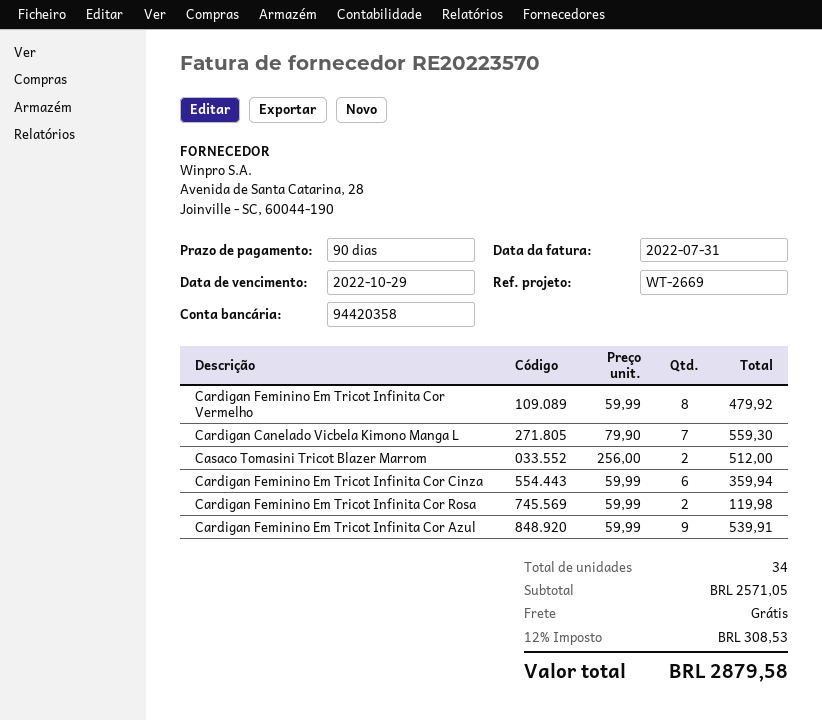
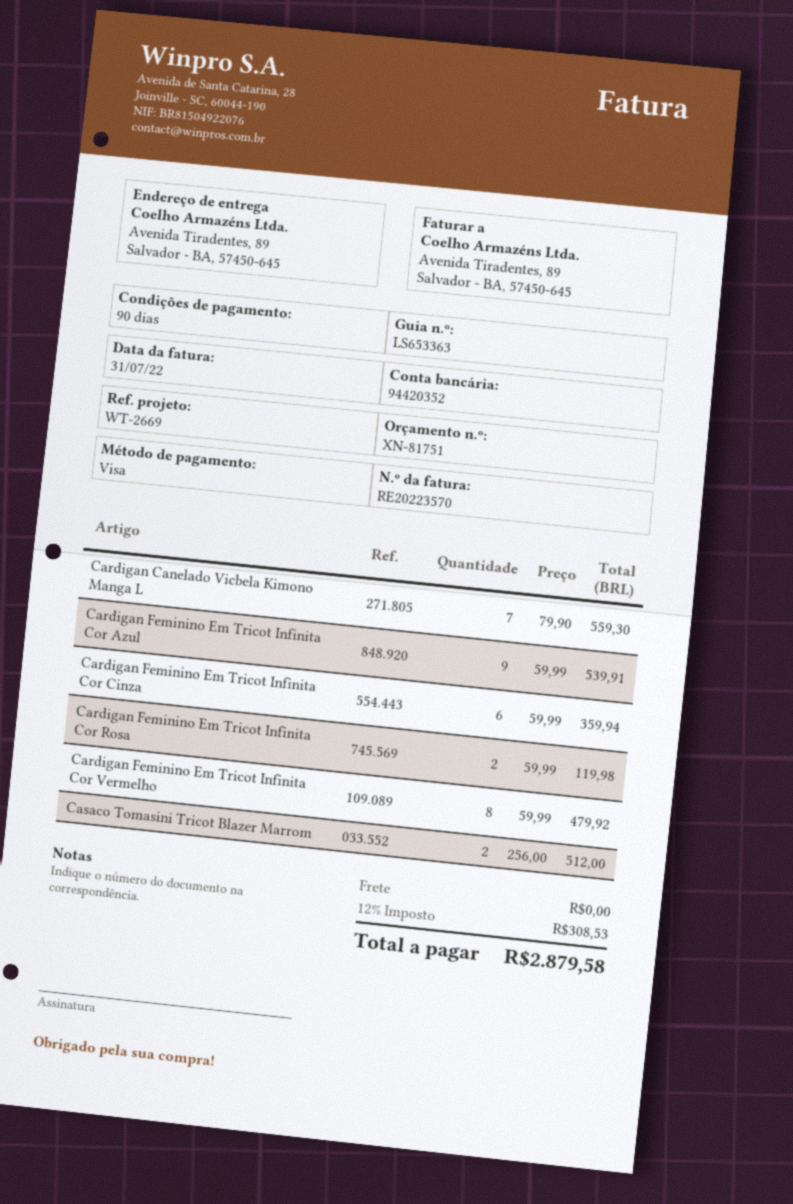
bank account: 94420358 -> 94420352

